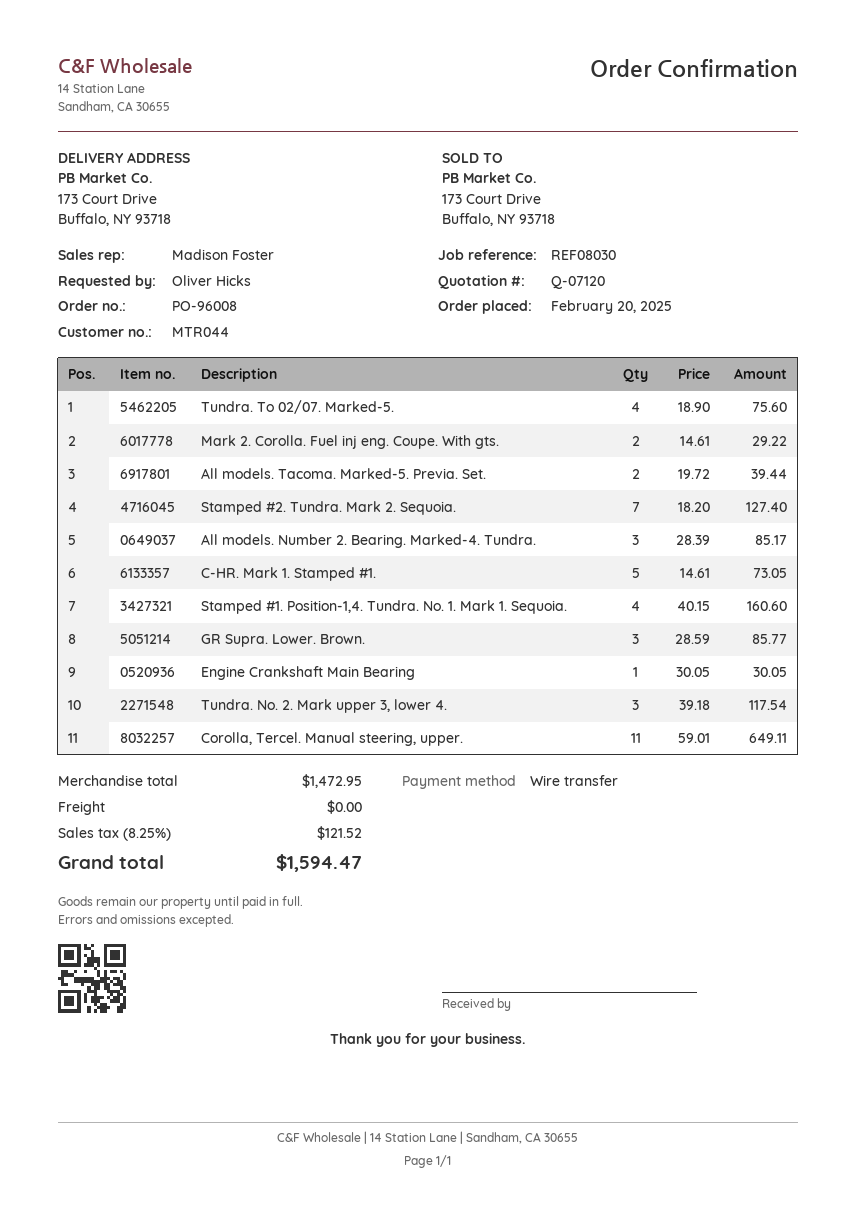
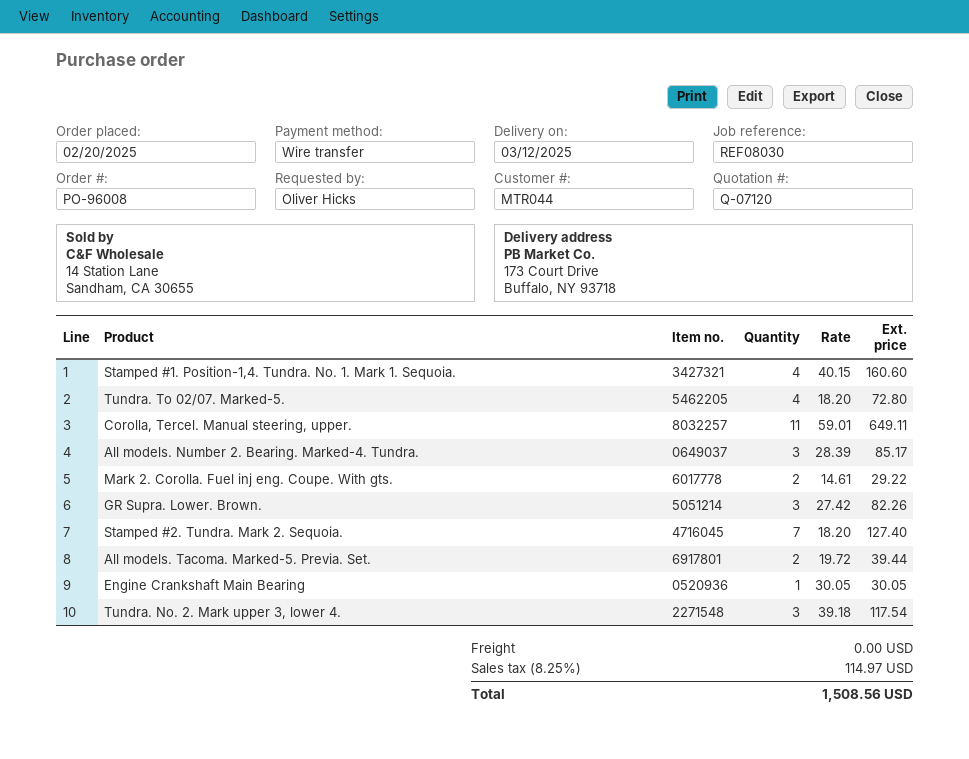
Tundra. To 02/07. Marked-5.: 4 x 18.90 = 75.60 -> 4 x 18.20 = 72.80
C-HR. Mark 1. Stamped #1.: 5 x 14.61 = 73.05 -> none
GR Supra. Lower. Brown.: 3 x 28.59 = 85.77 -> 3 x 27.42 = 82.26
tax: 8.25% = 121.52 -> 8.25% = 114.97
total: 1594.47 -> 1508.56

